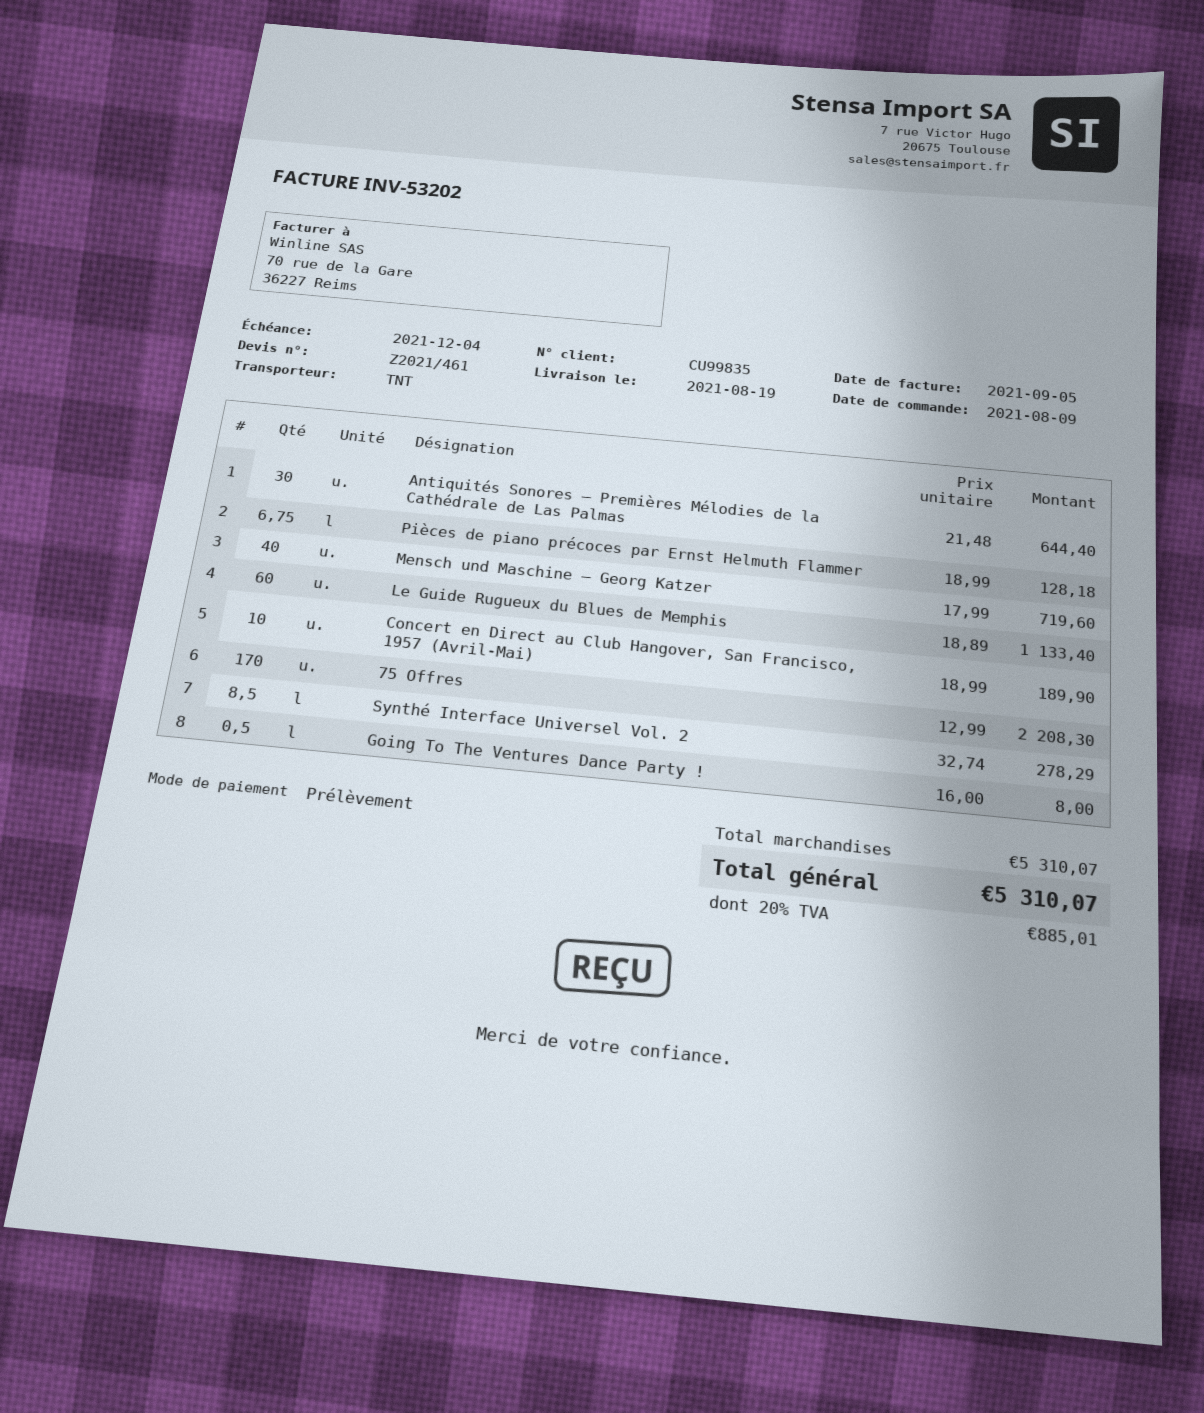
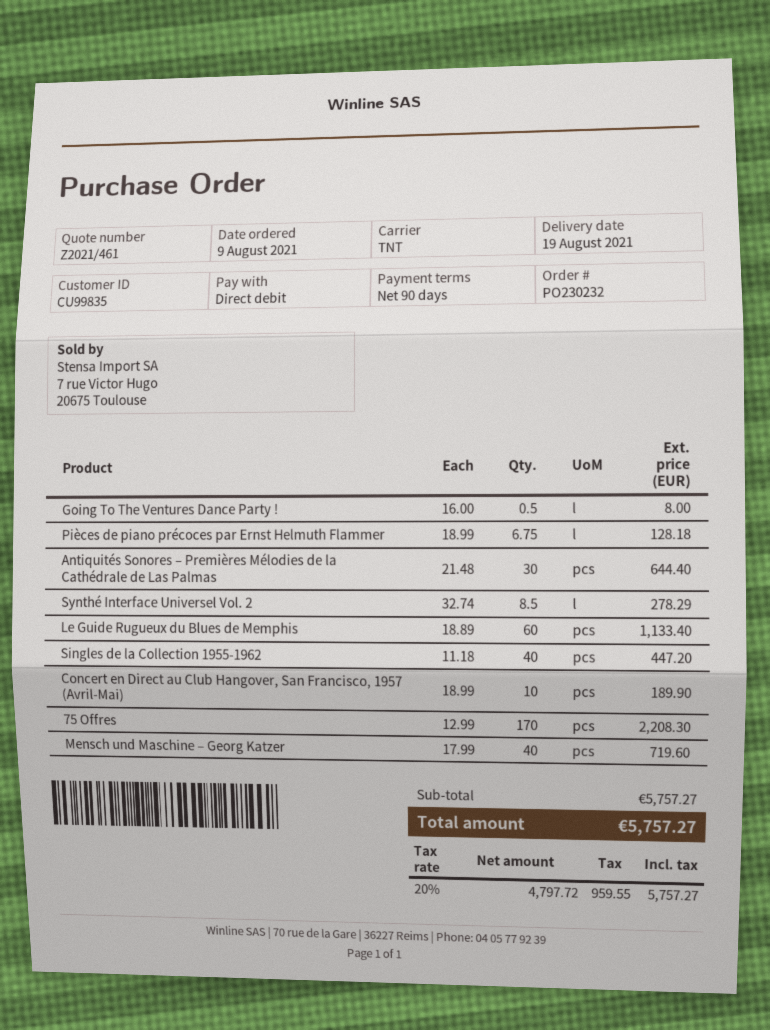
Singles de la Collection 1955‑1962: none -> 40 x 11.18 = 447.20
subtotal: 5310.07 -> 5757.27
tax: 20% = 885.01 -> 20% = 959.55
total: 5310.07 -> 5757.27

